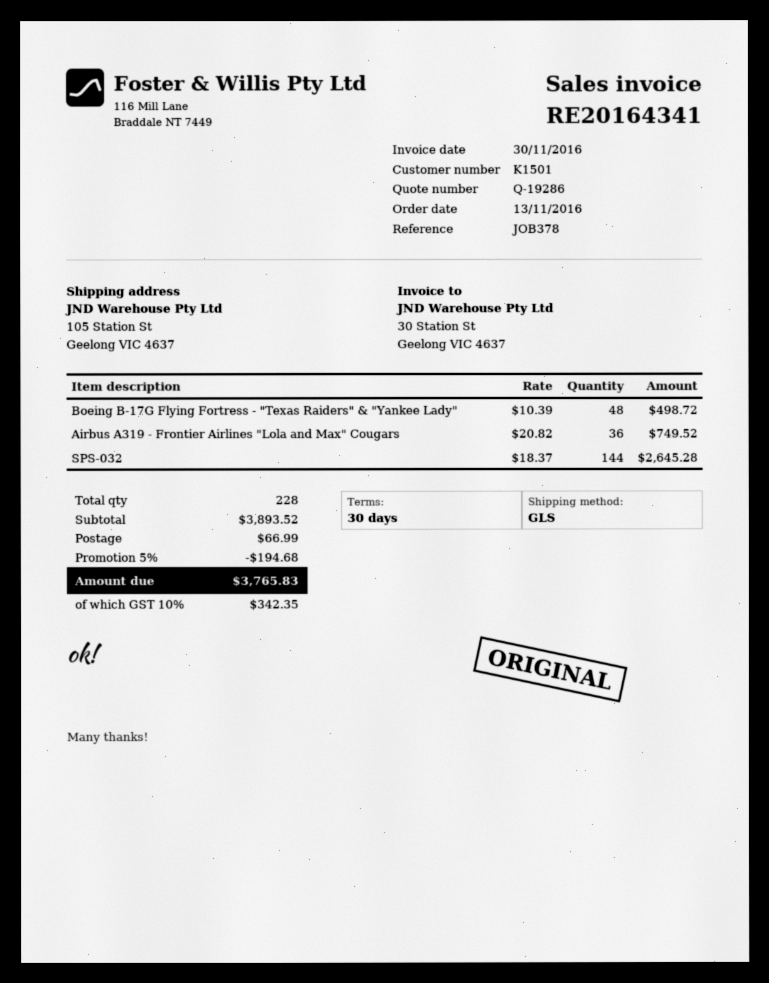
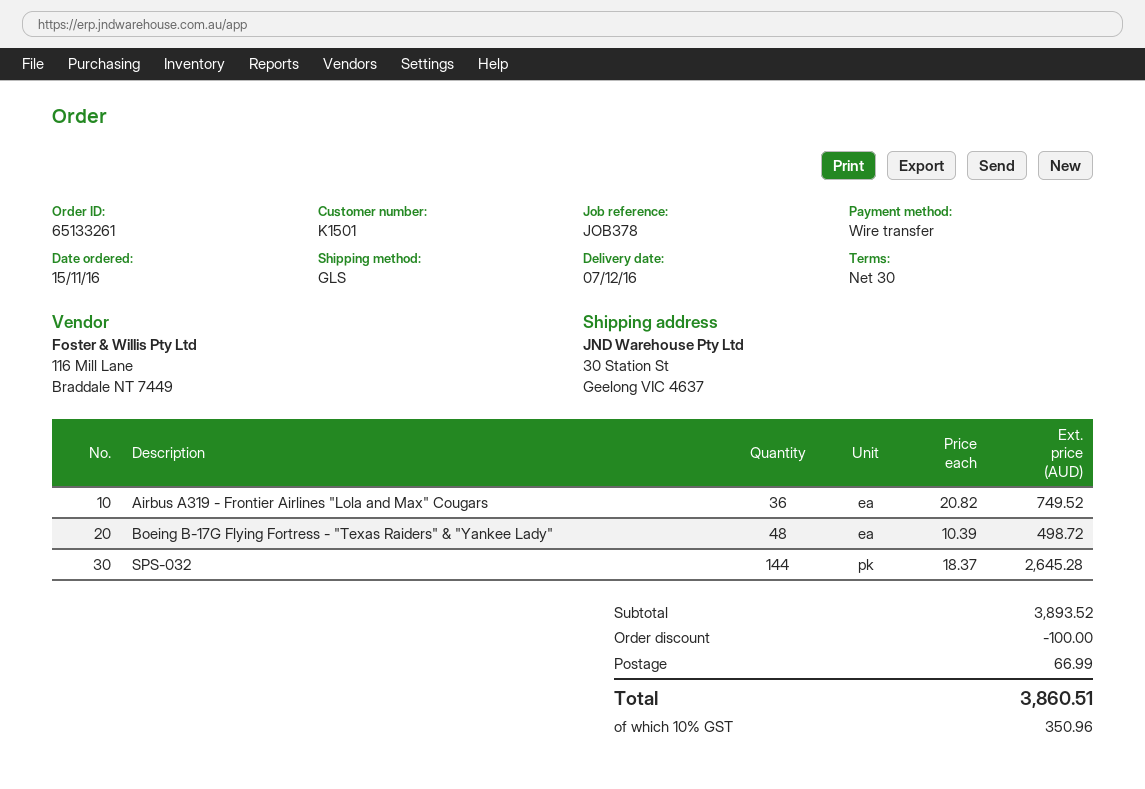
order date: 2016-11-13 -> 2016-11-15
ship to: 105 Station St, Geelong VIC 4637 -> 30 Station St, Geelong VIC 4637
discount: 194.68 -> 100.00
tax: 10% = 342.35 -> 10% = 350.96
total: 3765.83 -> 3860.51

